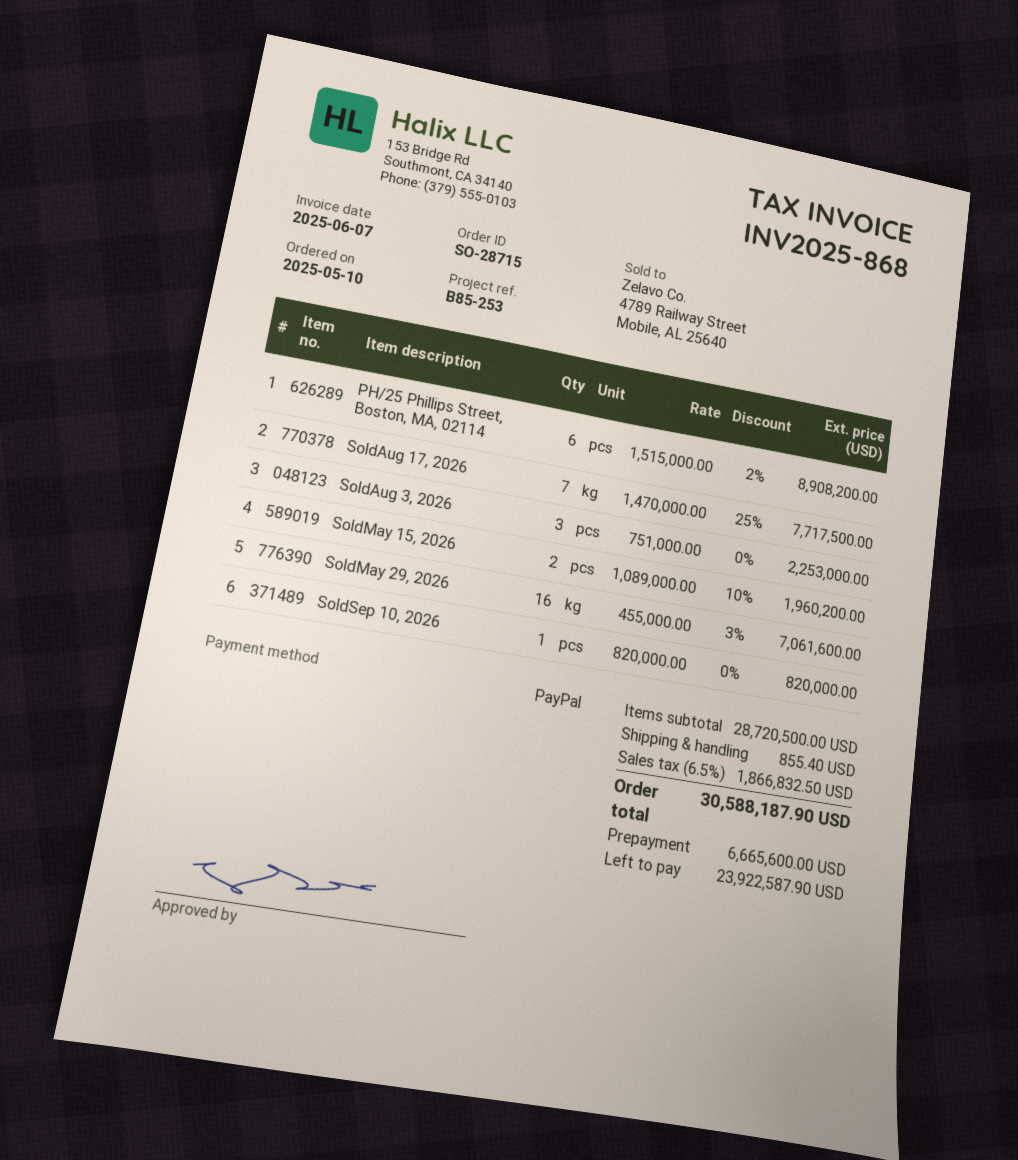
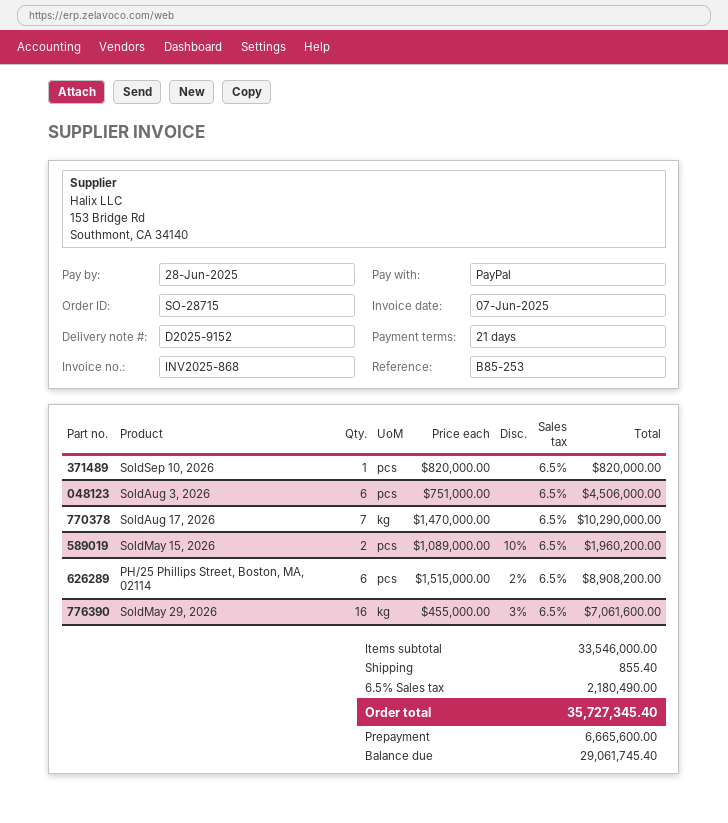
SoldAug 17, 2026: 7 x 1470000.00 - 25% = 7717500.00 -> 7 x 1470000.00 = 10290000.00
SoldAug 3, 2026: 3 x 751000.00 = 2253000.00 -> 6 x 751000.00 = 4506000.00
subtotal: 28720500.00 -> 33546000.00
tax: 6.5% = 1866832.50 -> 6.5% = 2180490.00
total: 30588187.90 -> 35727345.40
balance: 23922587.90 -> 29061745.40

